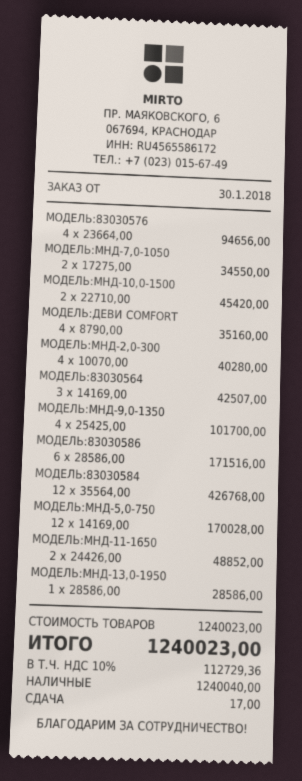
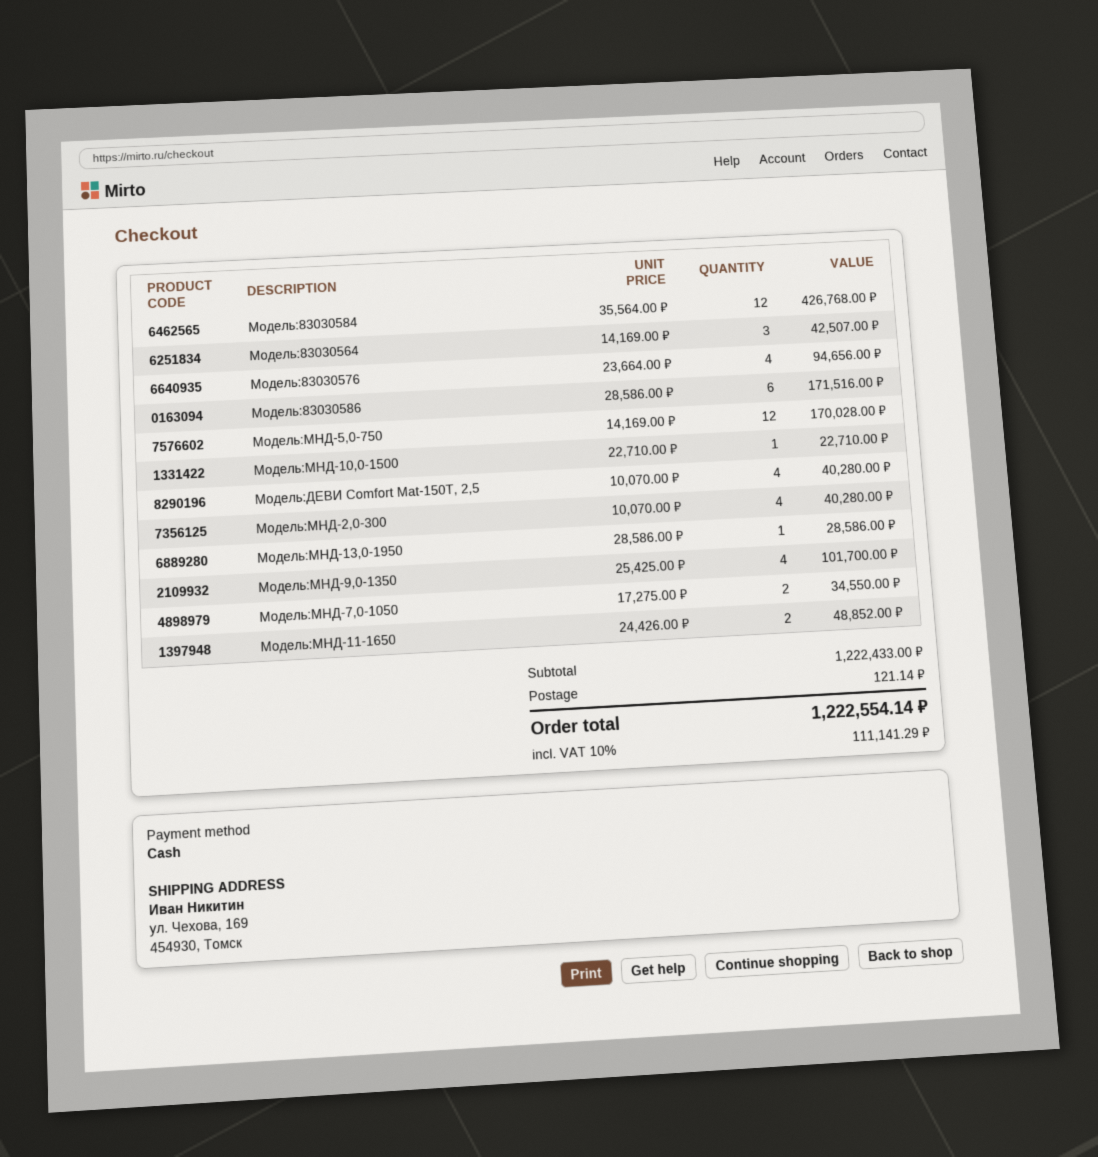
МОДЕЛЬ:МНД-10,0-1500: 2 x 22710.00 = 45420.00 -> 1 x 22710.00 = 22710.00
МОДЕЛЬ:ДЕВИ COMFORT: 4 x 8790.00 = 35160.00 -> 4 x 10070.00 = 40280.00
subtotal: 1240023.00 -> 1222433.00
shipping: none -> 121.14
tax: 10% = 112729.36 -> 10% = 111141.29
total: 1240023.00 -> 1222554.14

